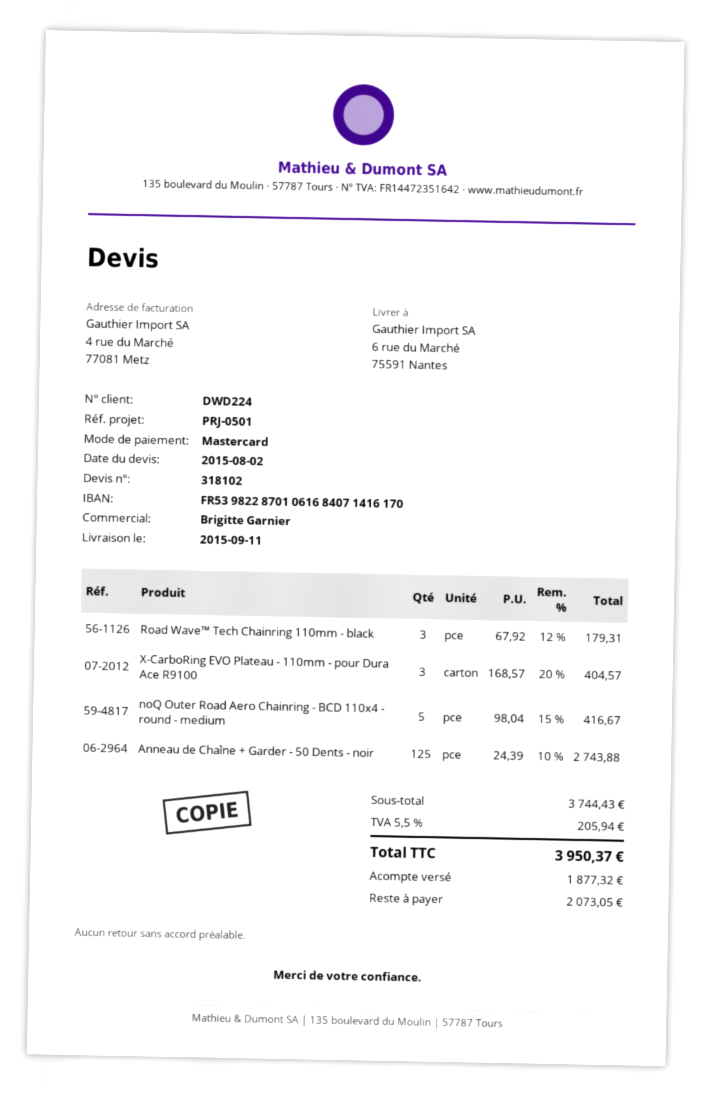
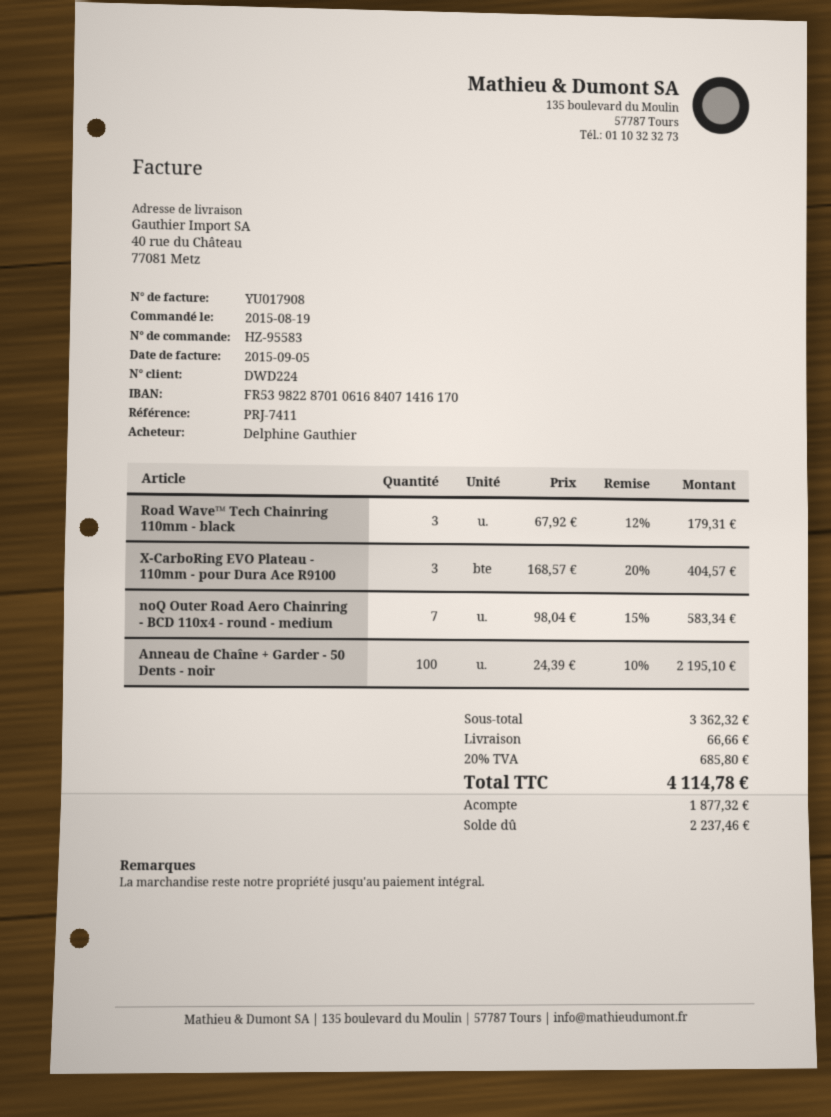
reference: PRJ-0501 -> PRJ-7411
ship to: 6 rue du Marché, 75591 Nantes -> 40 rue du Château, 77081 Metz
noQ Outer Road Aero Chainring - BCD 110x4 - round - medium: 5 x 98.04 - 15% = 416.67 -> 7 x 98.04 - 15% = 583.34
Anneau de Chaîne + Garder - 50 Dents - noir: 125 x 24.39 - 10% = 2743.88 -> 100 x 24.39 - 10% = 2195.10
subtotal: 3744.43 -> 3362.32
shipping: none -> 66.66
tax: 5.5% = 205.94 -> 20% = 685.80
total: 3950.37 -> 4114.78
balance: 2073.05 -> 2237.46

